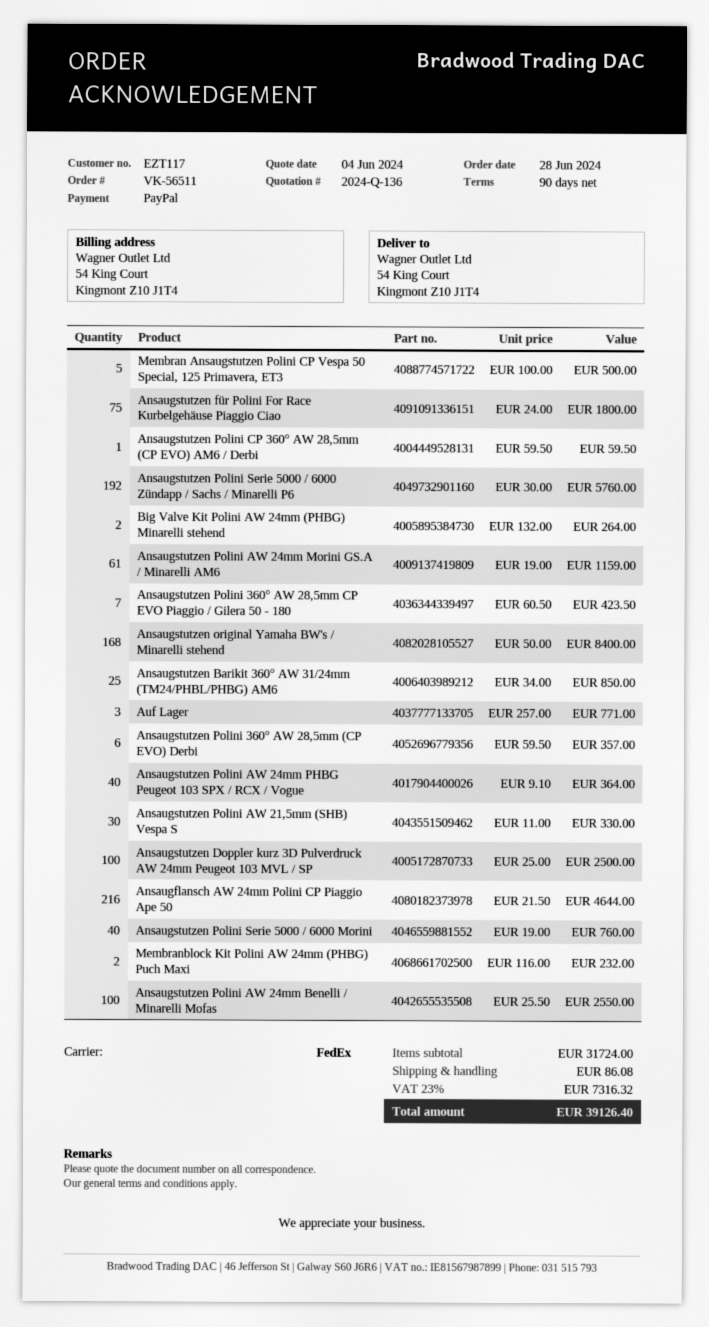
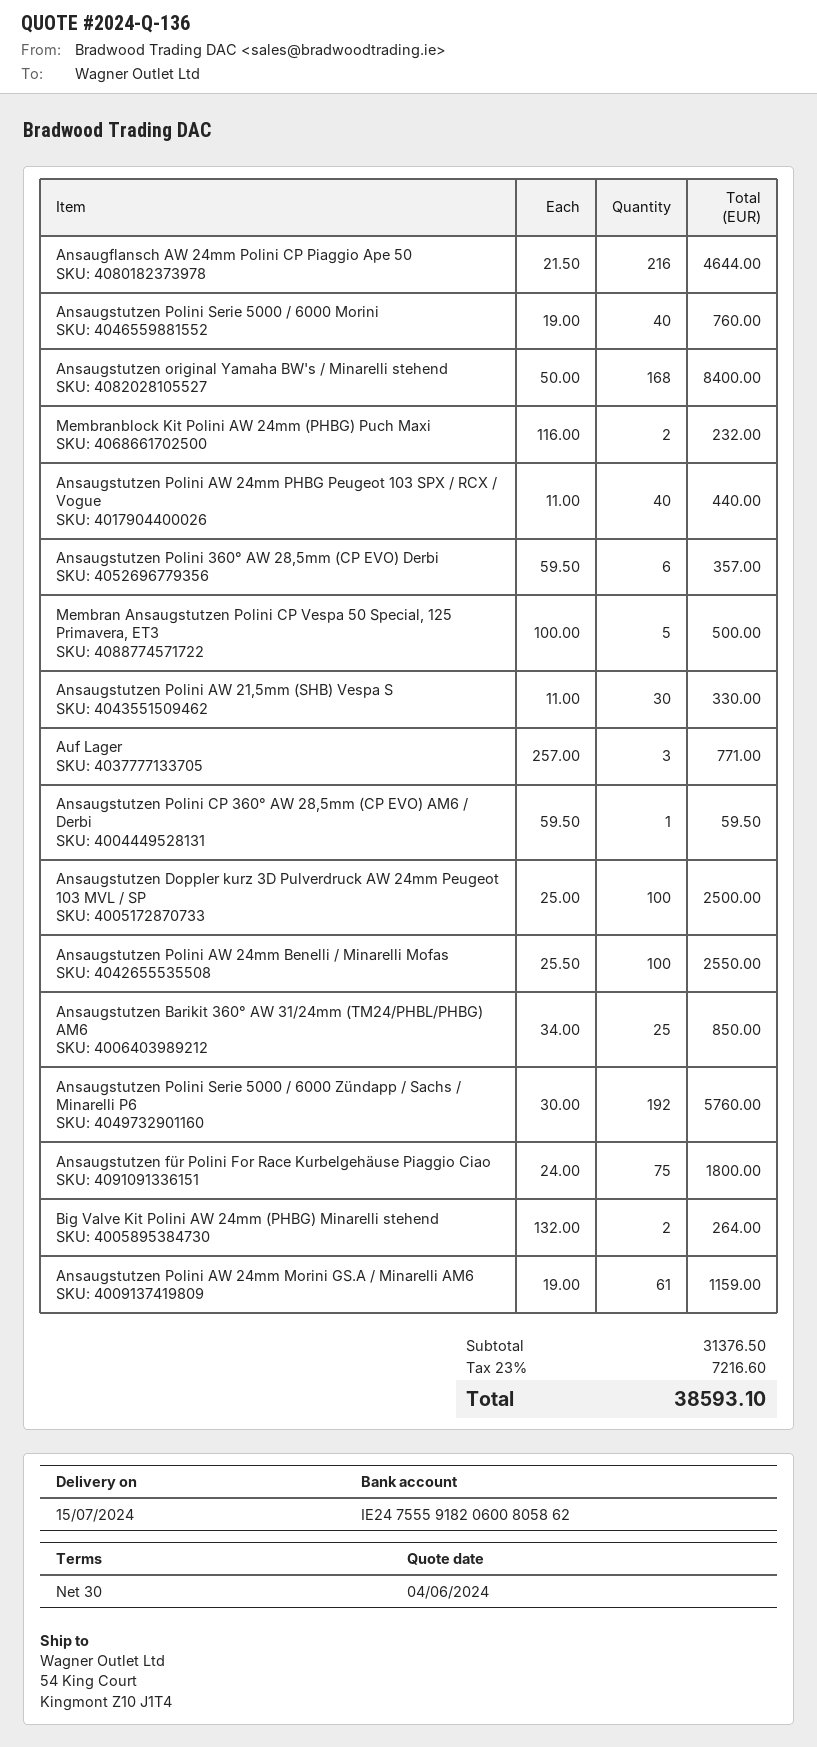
payment terms: 90 days -> 30 days
Ansaugstutzen Polini 360° AW 28,5mm CP EVO Piaggio / Gilera 50 - 180: 7 x 60.50 = 423.50 -> none
Ansaugstutzen Polini AW 24mm PHBG Peugeot 103 SPX / RCX / Vogue: 40 x 9.10 = 364.00 -> 40 x 11.00 = 440.00
subtotal: 31724.00 -> 31376.50
shipping: 86.08 -> none
tax: 23% = 7316.32 -> 23% = 7216.60
total: 39126.40 -> 38593.10

